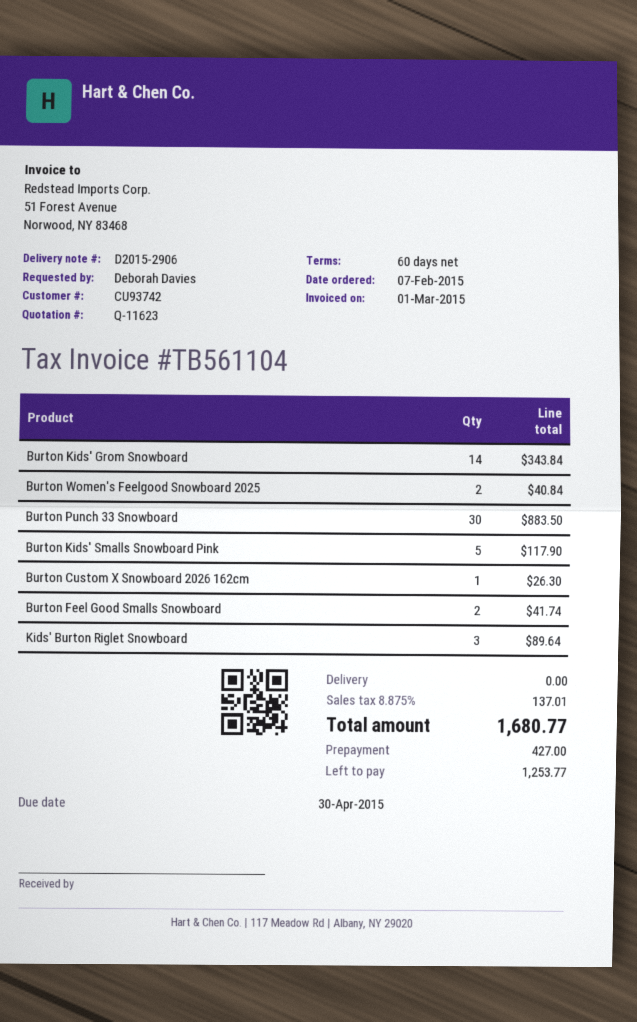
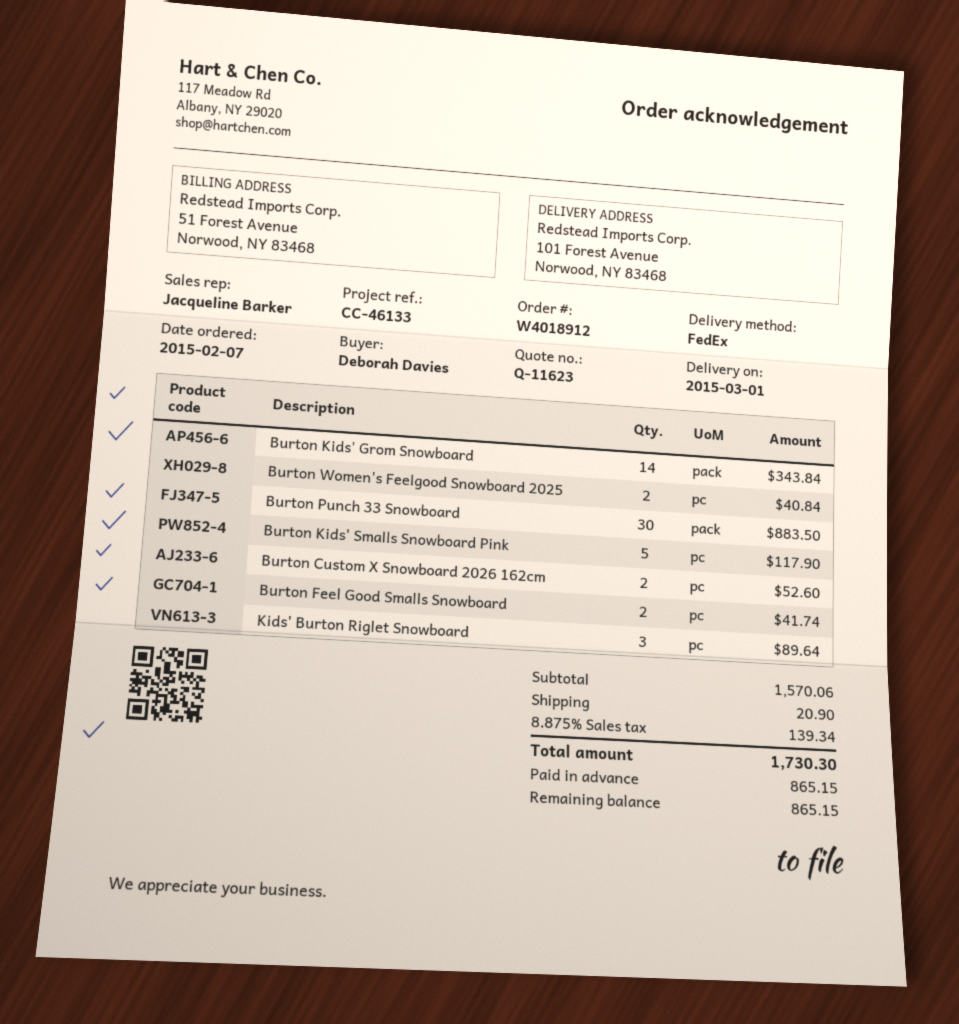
Burton Custom X Snowboard 2026 162cm: 1 for 26.30 -> 2 for 52.60
shipping: 0.00 -> 20.90
tax: 8.875% = 137.01 -> 8.875% = 139.34
total: 1680.77 -> 1730.30
deposit: 427.00 -> 865.15
balance: 1253.77 -> 865.15

